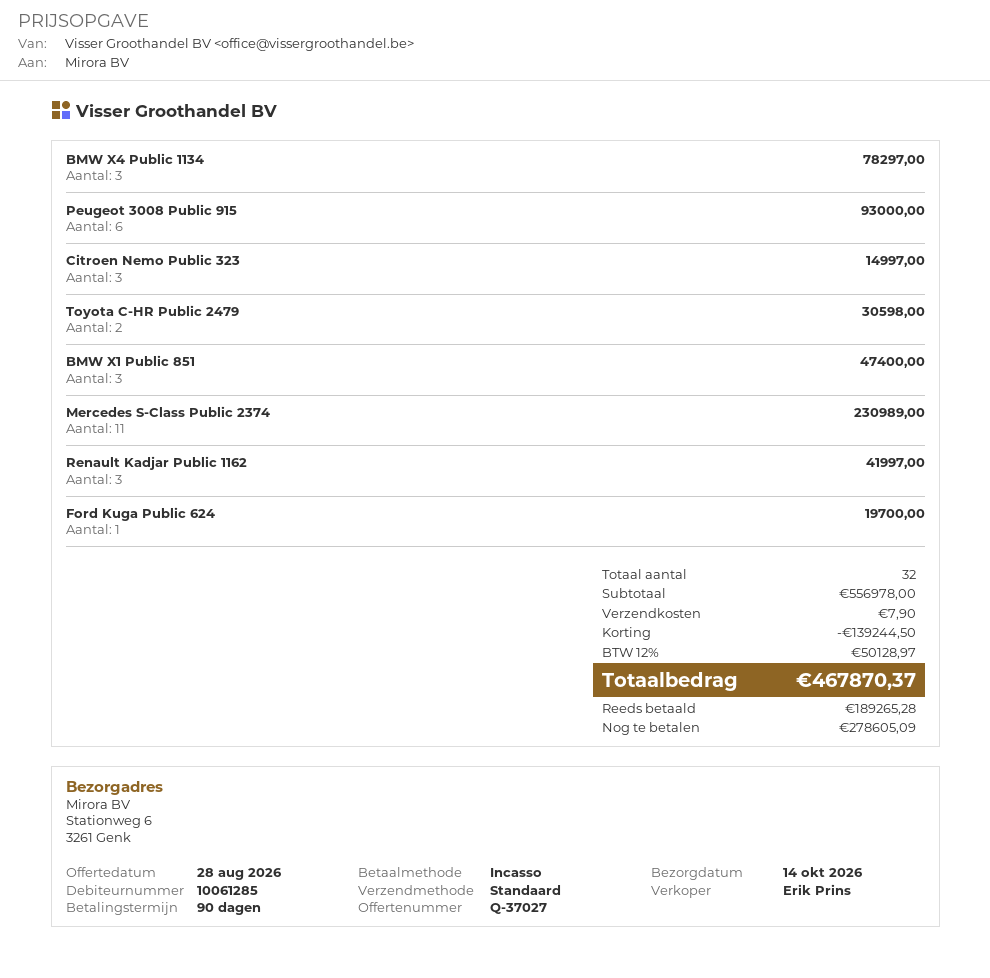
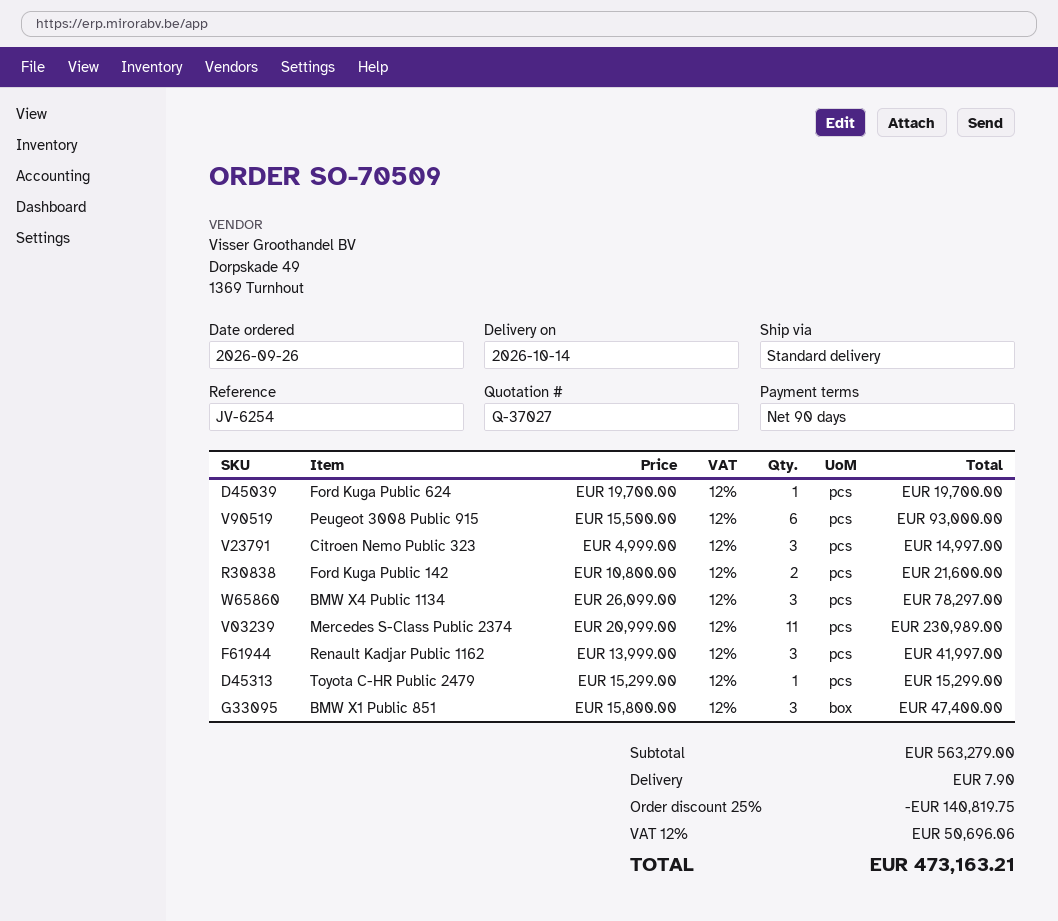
Toyota C-HR Public 2479: 2 for 30598.00 -> 1 for 15299.00
Ford Kuga Public 142: none -> 2 for 21600.00
subtotal: 556978.00 -> 563279.00
discount: 139244.50 -> 140819.75
tax: 12% = 50128.97 -> 12% = 50696.06
total: 467870.37 -> 473163.21

